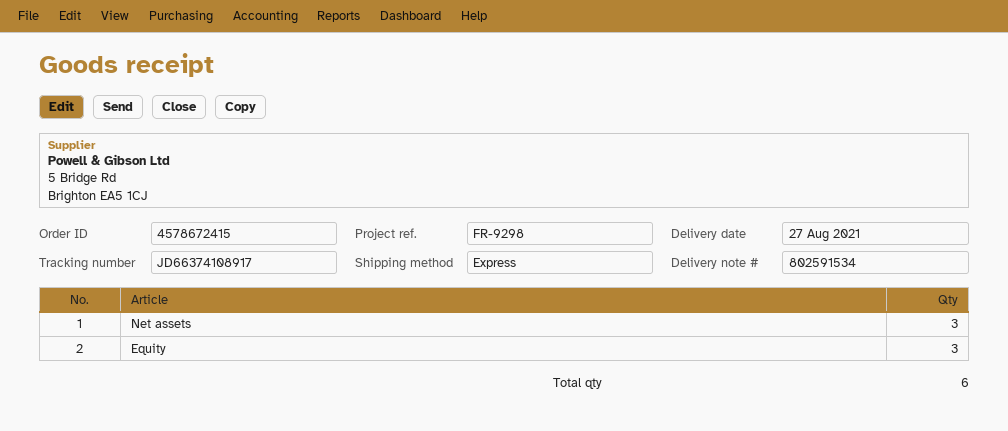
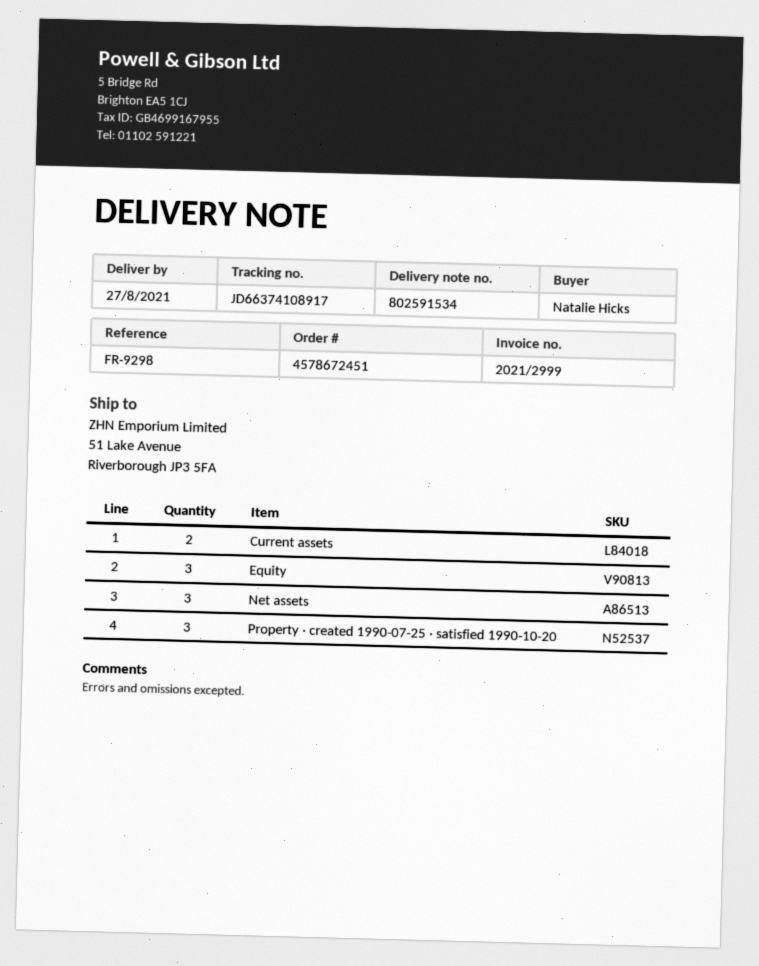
order number: 4578672415 -> 4578672451
Current assets: none -> 2
Property · created 1990-07-25 · satisfied 1990-10-20: none -> 3

